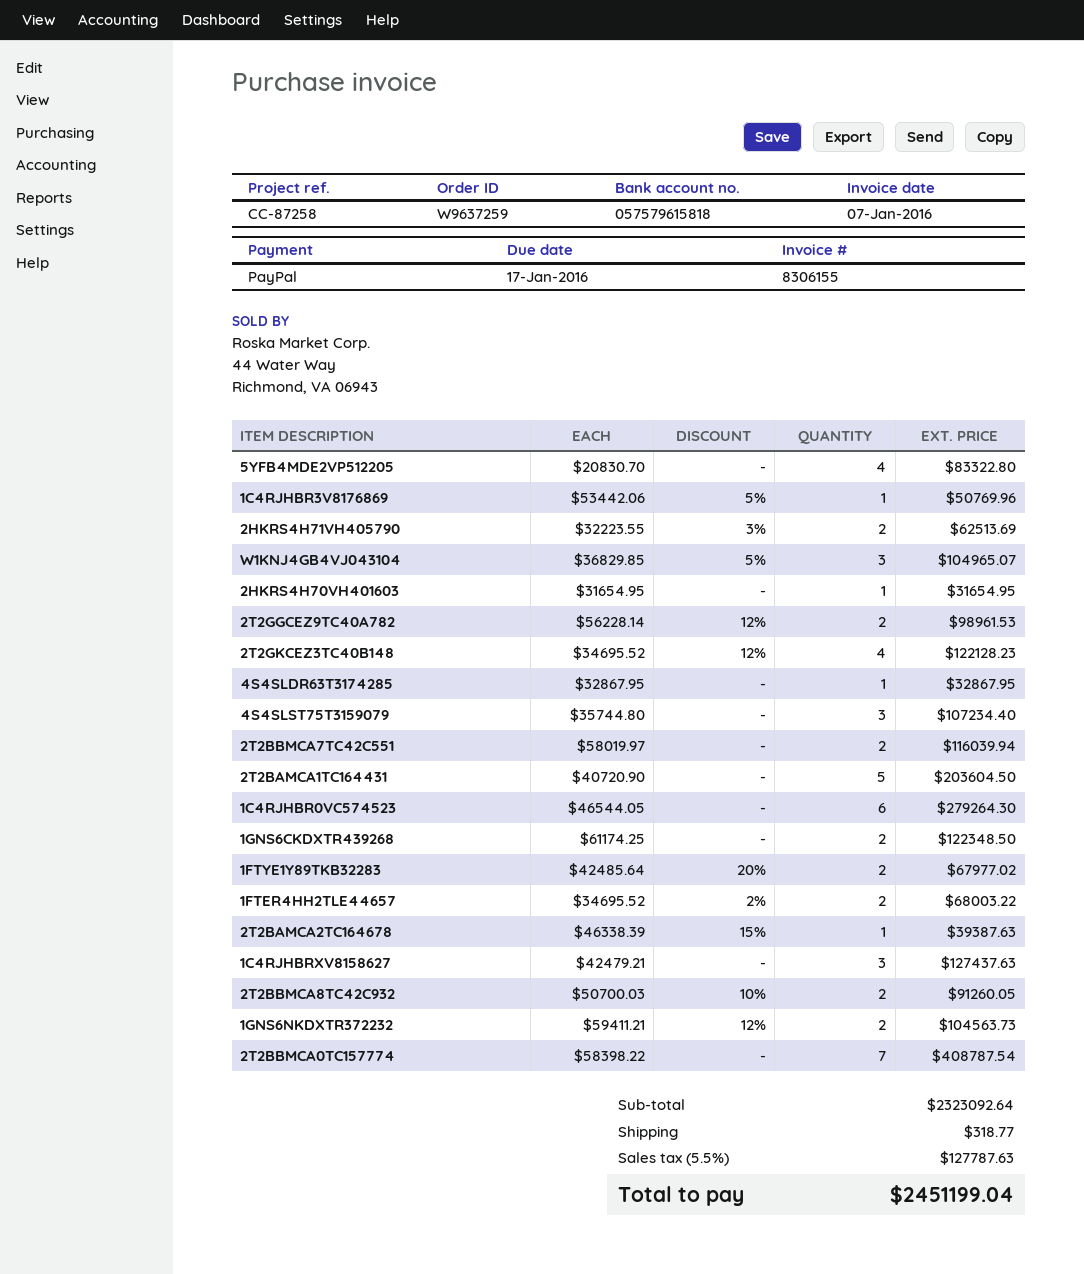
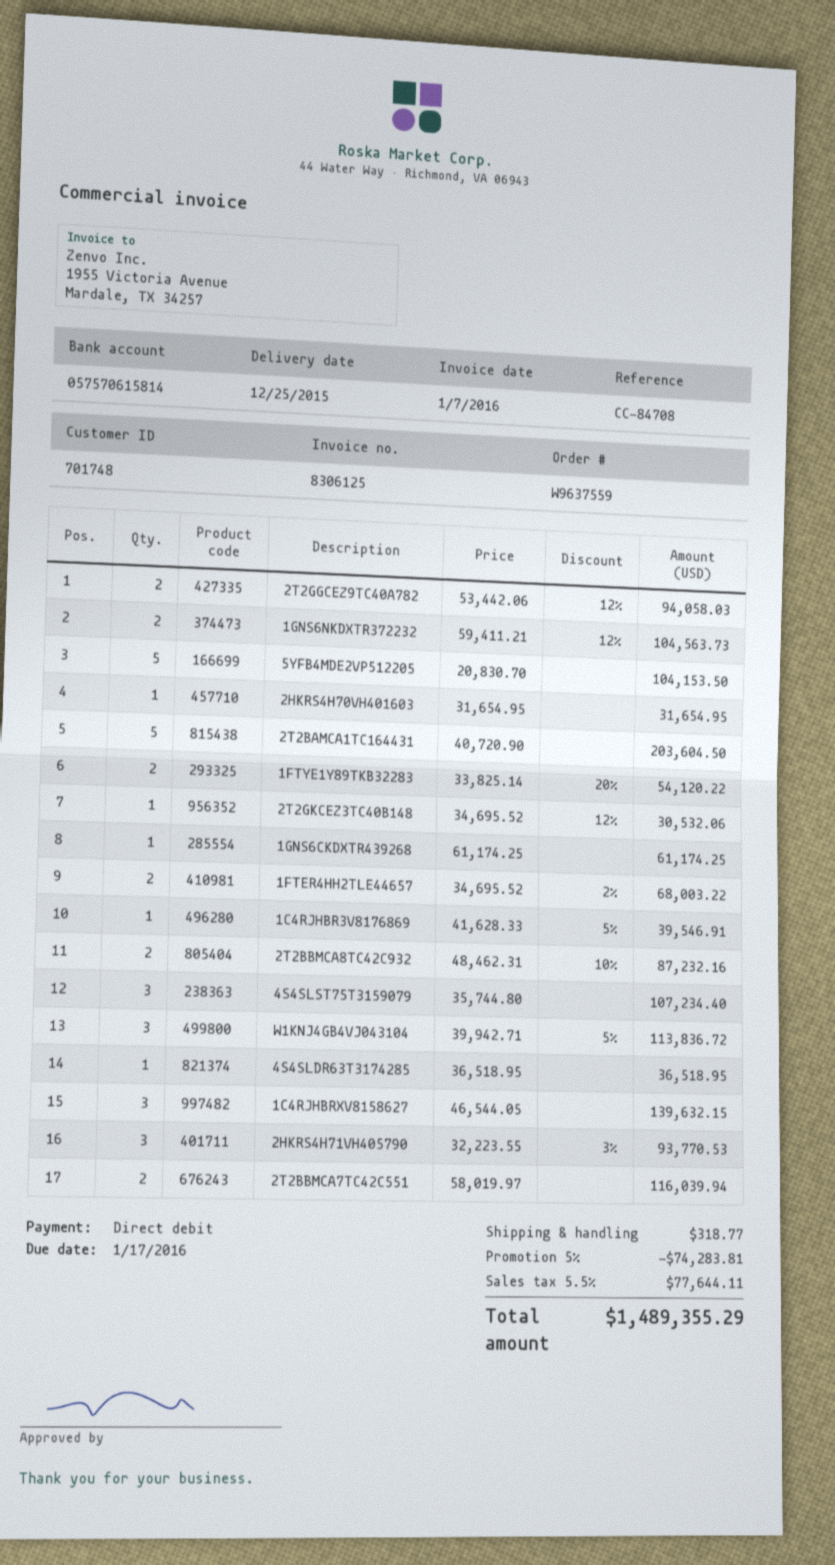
order number: W9637259 -> W9637559
invoice number: 8306155 -> 8306125
reference: CC-87258 -> CC-84708
payment method: PayPal -> direct debit
bank account: 057579615818 -> 057570615814
5YFB4MDE2VP512205: 4 x 20830.70 = 83322.80 -> 5 x 20830.70 = 104153.50
1C4RJHBR3V8176869: 1 x 53442.06 - 5% = 50769.96 -> 1 x 41628.33 - 5% = 39546.91
2HKRS4H71VH405790: 2 x 32223.55 - 3% = 62513.69 -> 3 x 32223.55 - 3% = 93770.53
W1KNJ4GB4VJ043104: 3 x 36829.85 - 5% = 104965.07 -> 3 x 39942.71 - 5% = 113836.72
2T2GGCEZ9TC40A782: 2 x 56228.14 - 12% = 98961.53 -> 2 x 53442.06 - 12% = 94058.03
2T2GKCEZ3TC40B148: 4 x 34695.52 - 12% = 122128.23 -> 1 x 34695.52 - 12% = 30532.06
4S4SLDR63T3174285: 1 x 32867.95 = 32867.95 -> 1 x 36518.95 = 36518.95
1C4RJHBR0VC574523: 6 x 46544.05 = 279264.30 -> none
1GNS6CKDXTR439268: 2 x 61174.25 = 122348.50 -> 1 x 61174.25 = 61174.25
1FTYE1Y89TKB32283: 2 x 42485.64 - 20% = 67977.02 -> 2 x 33825.14 - 20% = 54120.22
2T2BAMCA2TC164678: 1 x 46338.39 - 15% = 39387.63 -> none
1C4RJHBRXV8158627: 3 x 42479.21 = 127437.63 -> 3 x 46544.05 = 139632.15
2T2BBMCA8TC42C932: 2 x 50700.03 - 10% = 91260.05 -> 2 x 48462.31 - 10% = 87232.16
2T2BBMCA0TC157774: 7 x 58398.22 = 408787.54 -> none
discount: none -> 5% = 74283.81
tax: 5.5% = 127787.63 -> 5.5% = 77644.11
total: 2451199.04 -> 1489355.29

